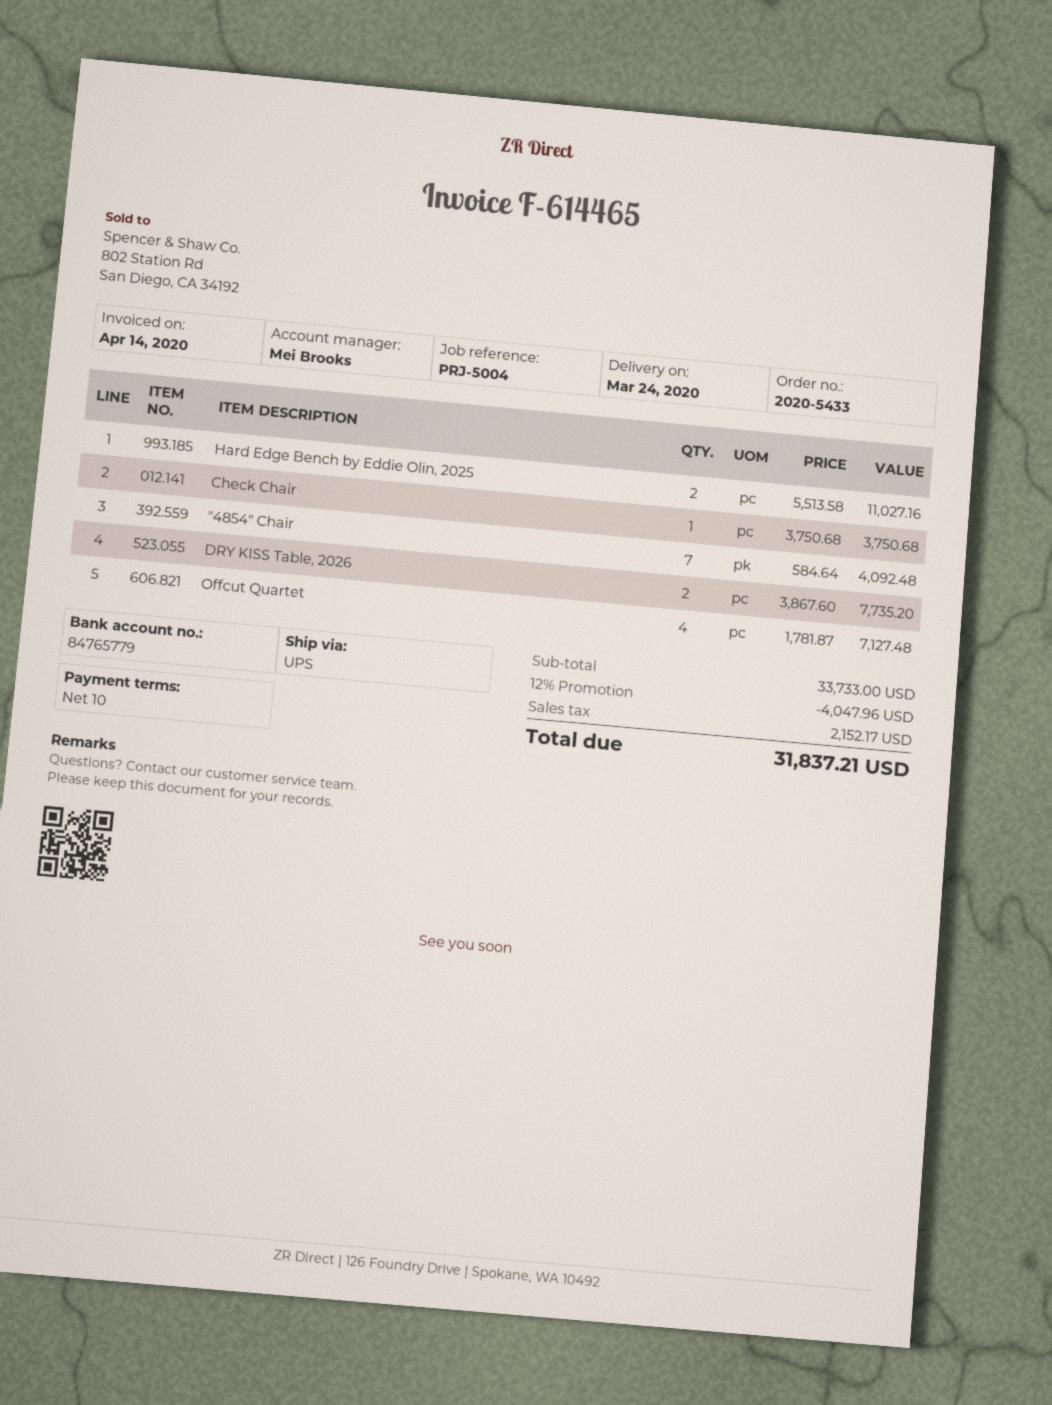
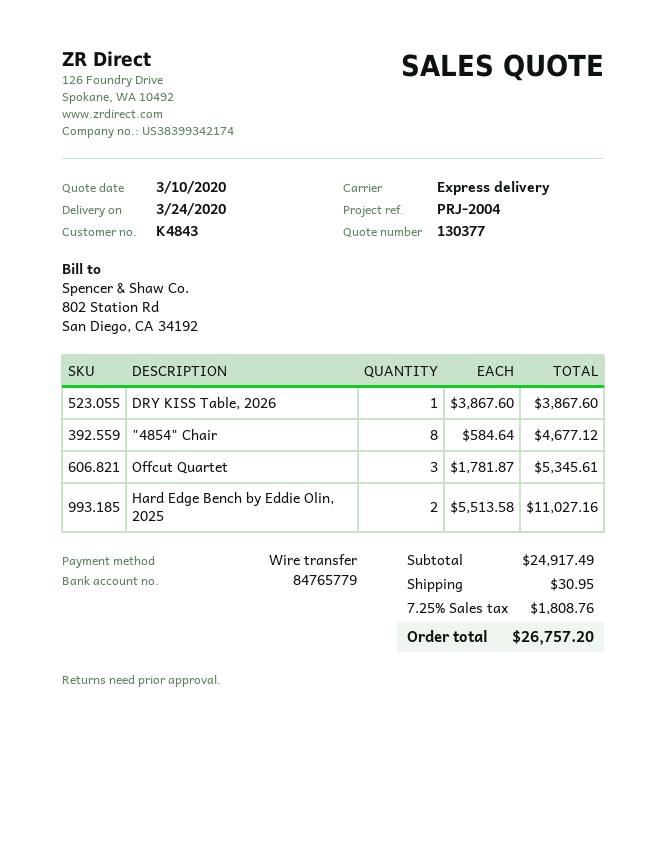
reference: PRJ-5004 -> PRJ-2004
shipping method: UPS -> express
Check Chair: 1 x 3750.68 = 3750.68 -> none
"4854" Chair: 7 x 584.64 = 4092.48 -> 8 x 584.64 = 4677.12
DRY KISS Table, 2026: 2 x 3867.60 = 7735.20 -> 1 x 3867.60 = 3867.60
Offcut Quartet: 4 x 1781.87 = 7127.48 -> 3 x 1781.87 = 5345.61
subtotal: 33733.00 -> 24917.49
discount: 12% = 4047.96 -> none
shipping: none -> 30.95
tax: 2152.17 -> 1808.76
total: 31837.21 -> 26757.20

